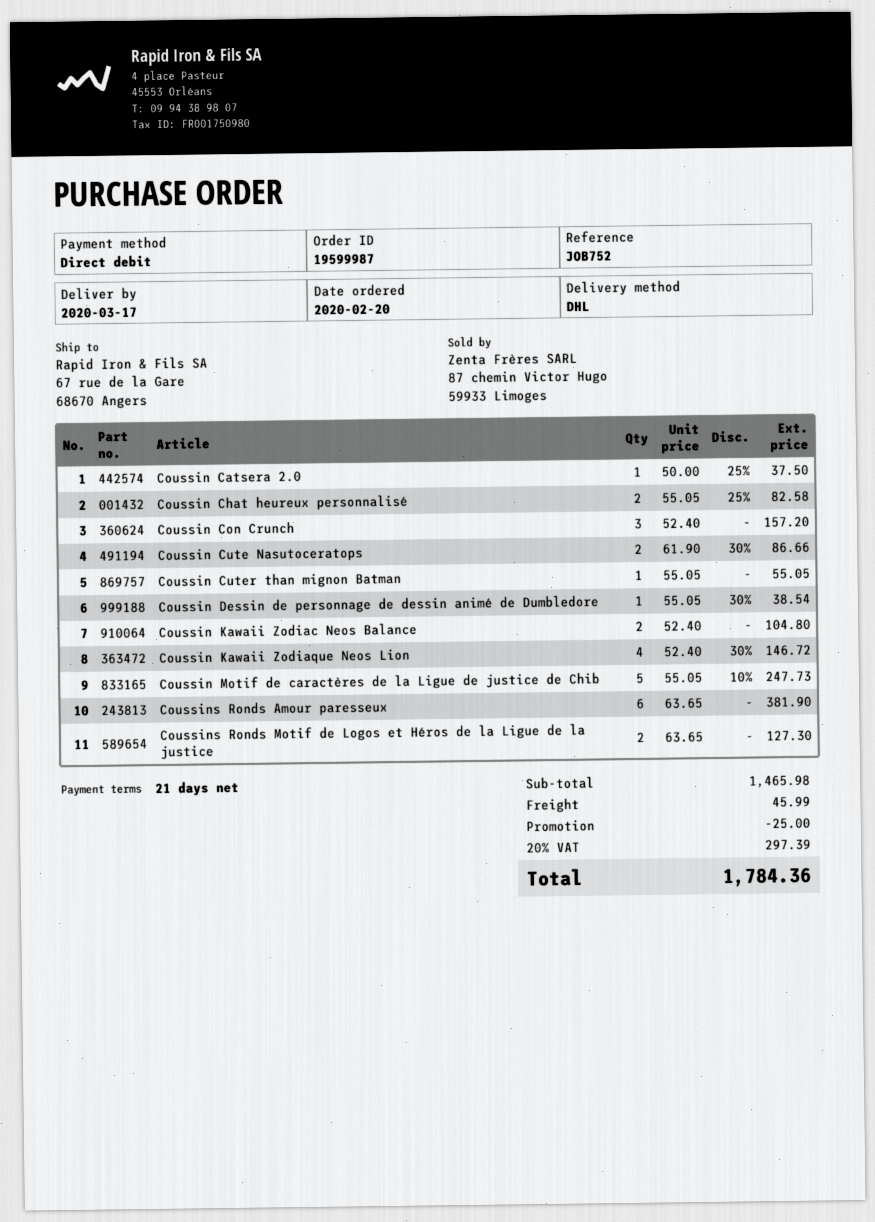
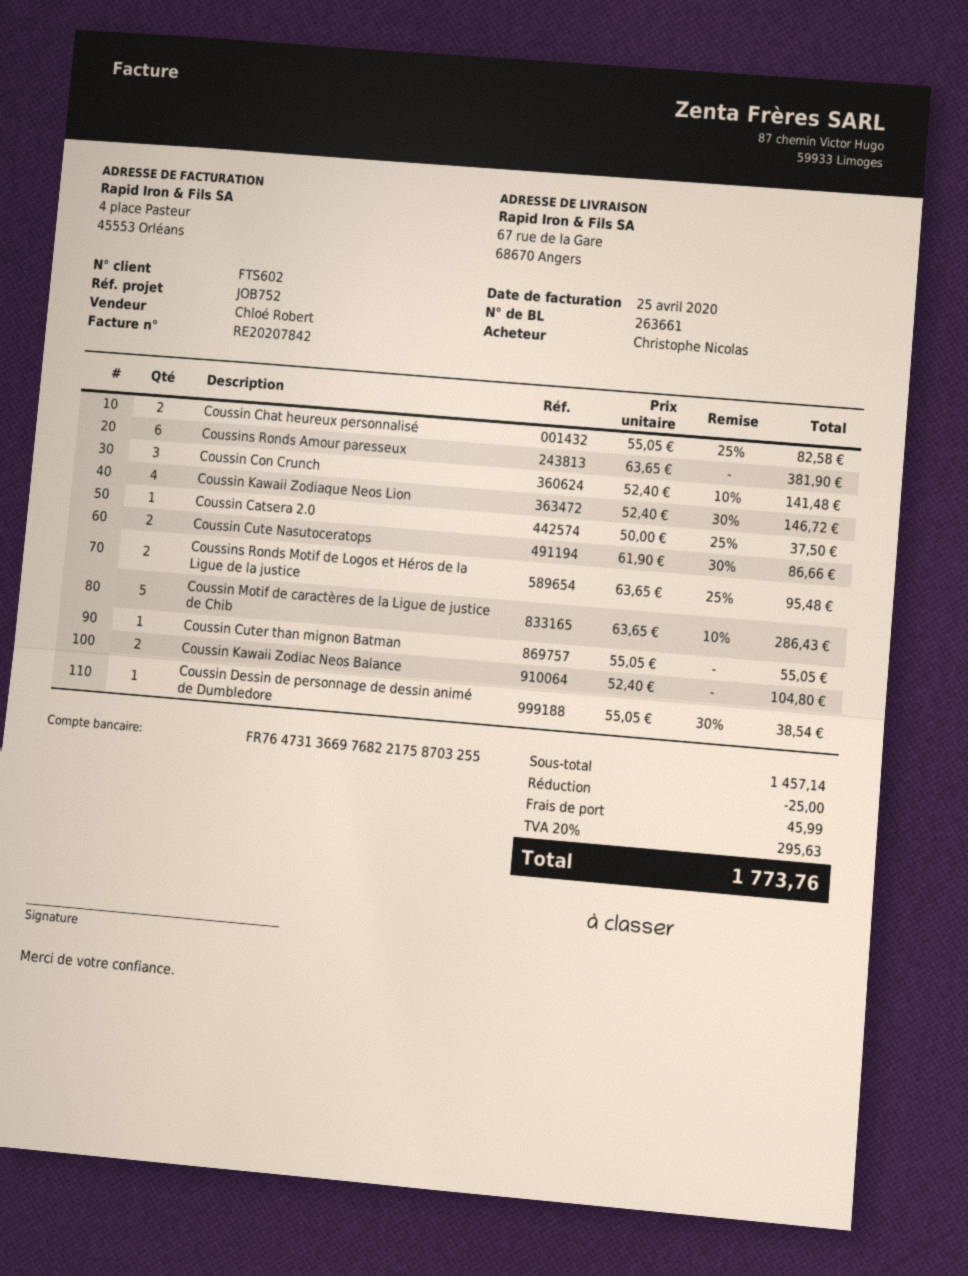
Coussin Con Crunch: 3 x 52.40 = 157.20 -> 3 x 52.40 - 10% = 141.48
Coussin Motif de caractères de la Ligue de justice de Chib: 5 x 55.05 - 10% = 247.73 -> 5 x 63.65 - 10% = 286.43
Coussins Ronds Motif de Logos et Héros de la Ligue de la justice: 2 x 63.65 = 127.30 -> 2 x 63.65 - 25% = 95.48
subtotal: 1465.98 -> 1457.14
tax: 20% = 297.39 -> 20% = 295.63
total: 1784.36 -> 1773.76

